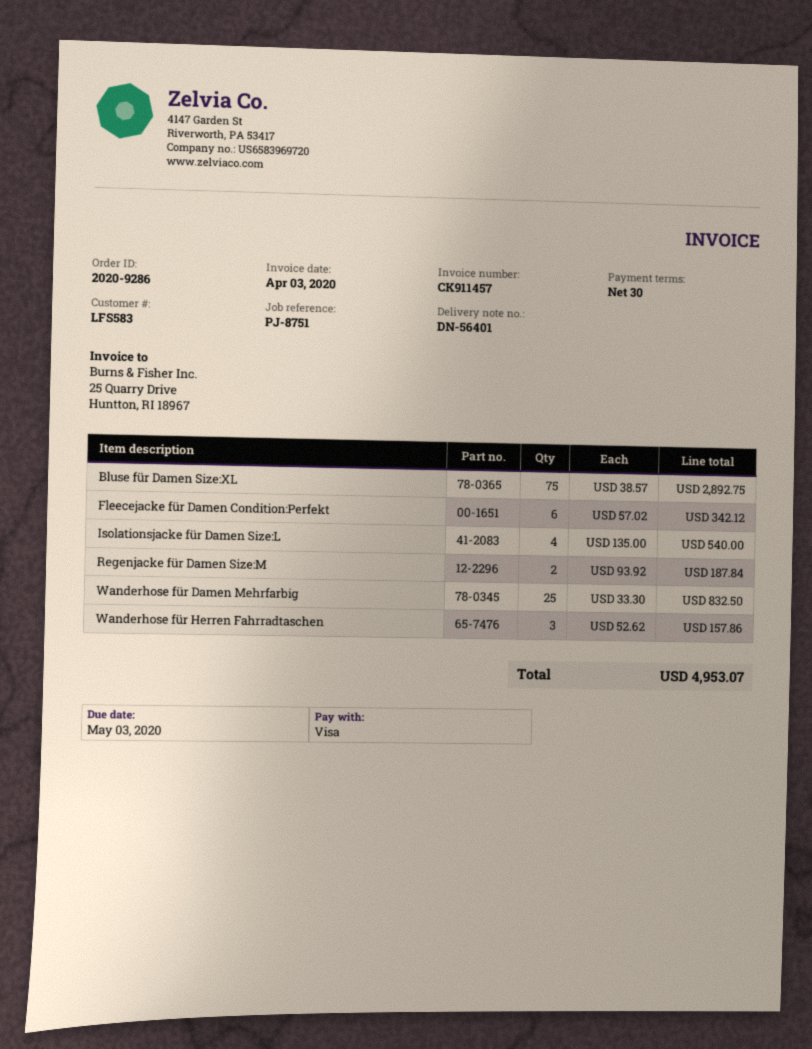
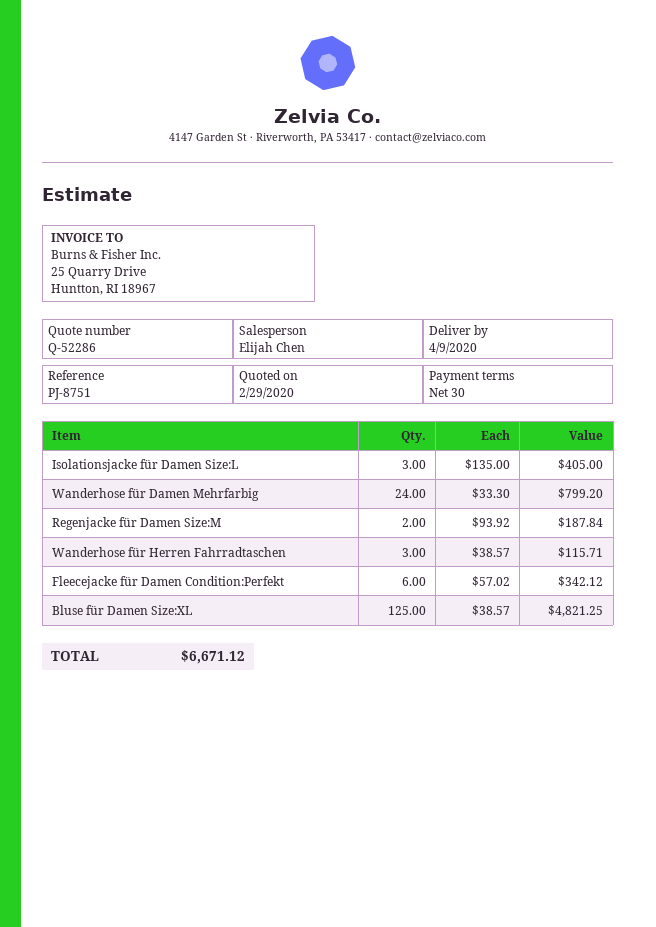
Bluse für Damen Size:XL: 75 x 38.57 = 2892.75 -> 125 x 38.57 = 4821.25
Isolationsjacke für Damen Size:L: 4 x 135.00 = 540.00 -> 3 x 135.00 = 405.00
Wanderhose für Damen Mehrfarbig: 25 x 33.30 = 832.50 -> 24 x 33.30 = 799.20
Wanderhose für Herren Fahrradtaschen: 3 x 52.62 = 157.86 -> 3 x 38.57 = 115.71
total: 4953.07 -> 6671.12

